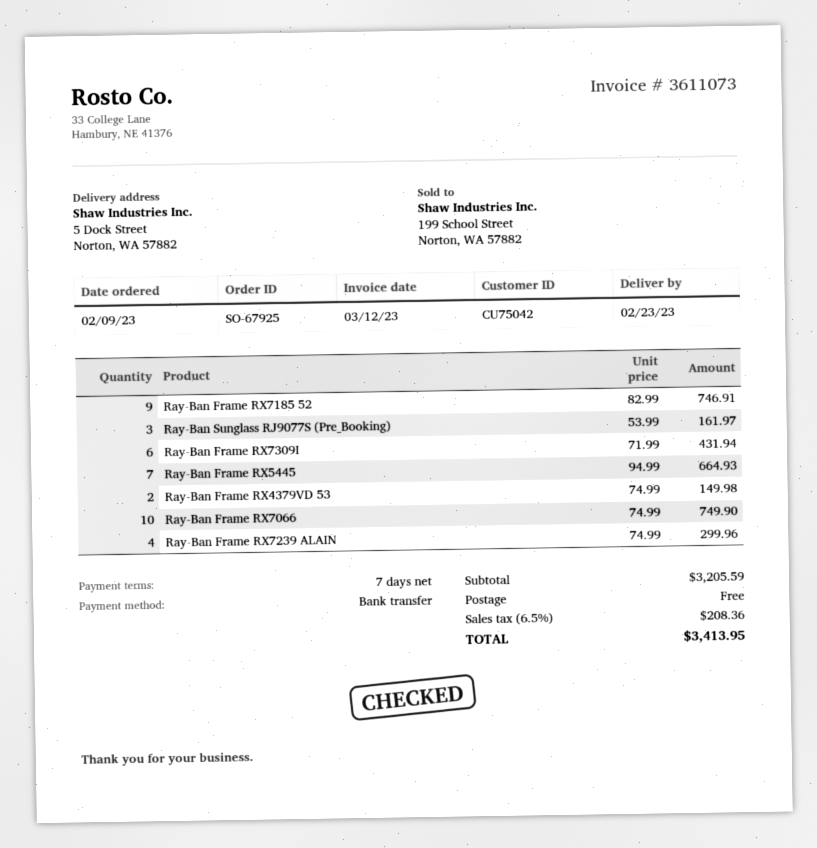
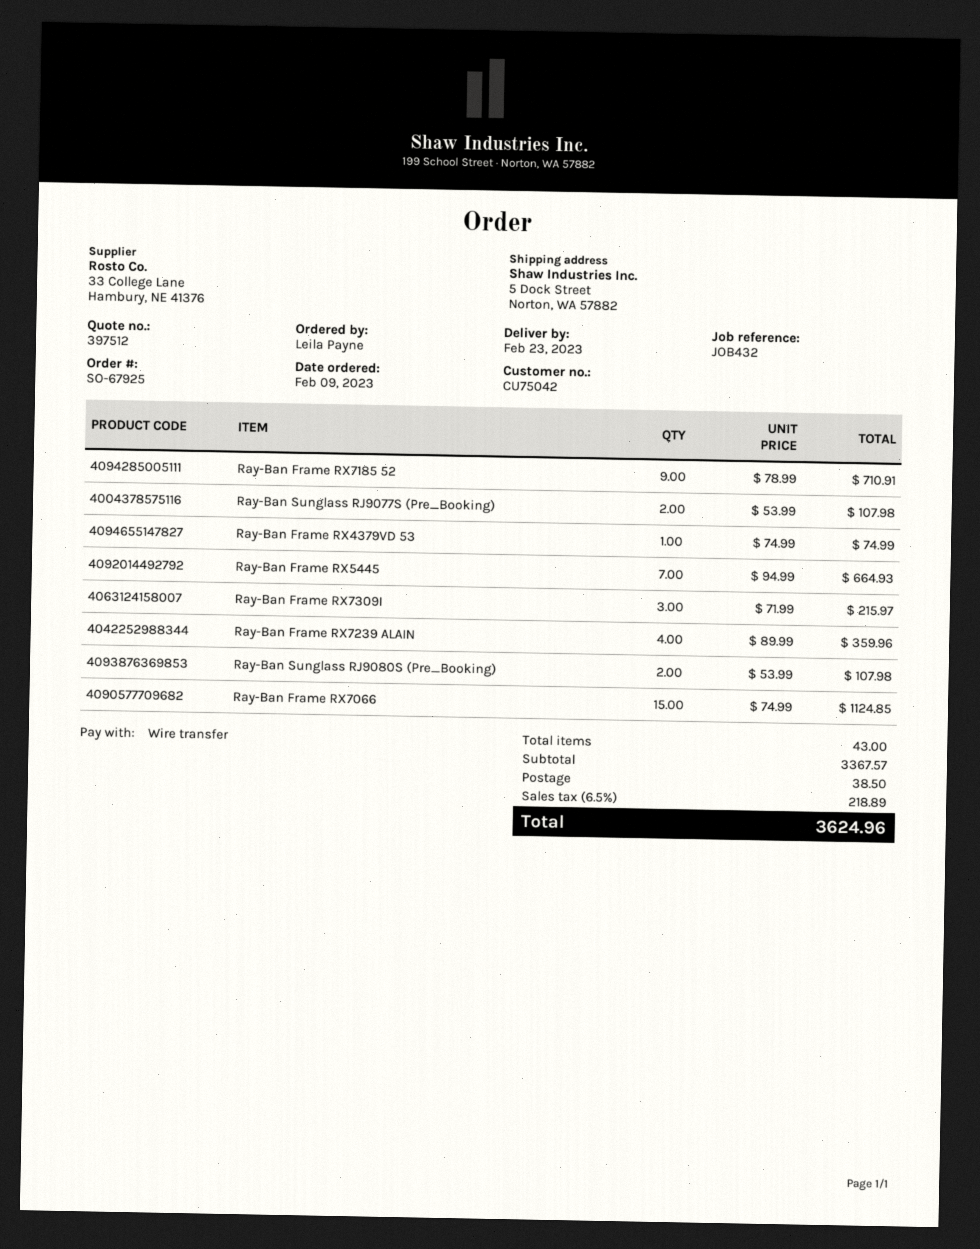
Ray-Ban Frame RX7185 52: 9 x 82.99 = 746.91 -> 9 x 78.99 = 710.91
Ray-Ban Sunglass RJ9077S (Pre_Booking): 3 x 53.99 = 161.97 -> 2 x 53.99 = 107.98
Ray-Ban Frame RX7309I: 6 x 71.99 = 431.94 -> 3 x 71.99 = 215.97
Ray-Ban Frame RX4379VD 53: 2 x 74.99 = 149.98 -> 1 x 74.99 = 74.99
Ray-Ban Frame RX7066: 10 x 74.99 = 749.90 -> 15 x 74.99 = 1124.85
Ray-Ban Frame RX7239 ALAIN: 4 x 74.99 = 299.96 -> 4 x 89.99 = 359.96
Ray-Ban Sunglass RJ9080S (Pre_Booking): none -> 2 x 53.99 = 107.98
subtotal: 3205.59 -> 3367.57
shipping: 0.00 -> 38.50
tax: 6.5% = 208.36 -> 6.5% = 218.89
total: 3413.95 -> 3624.96

